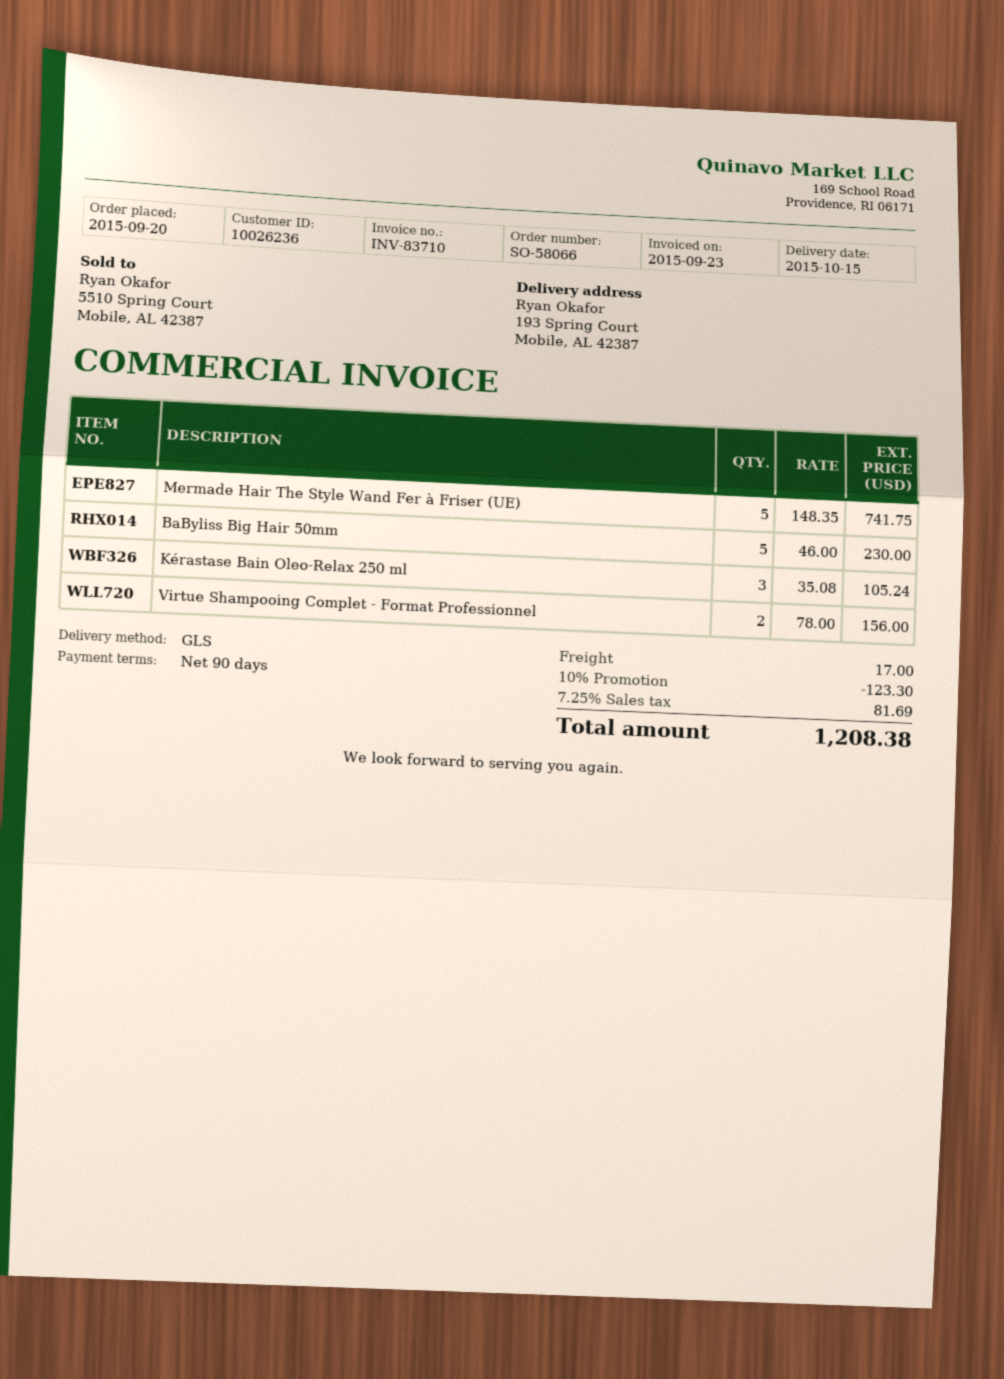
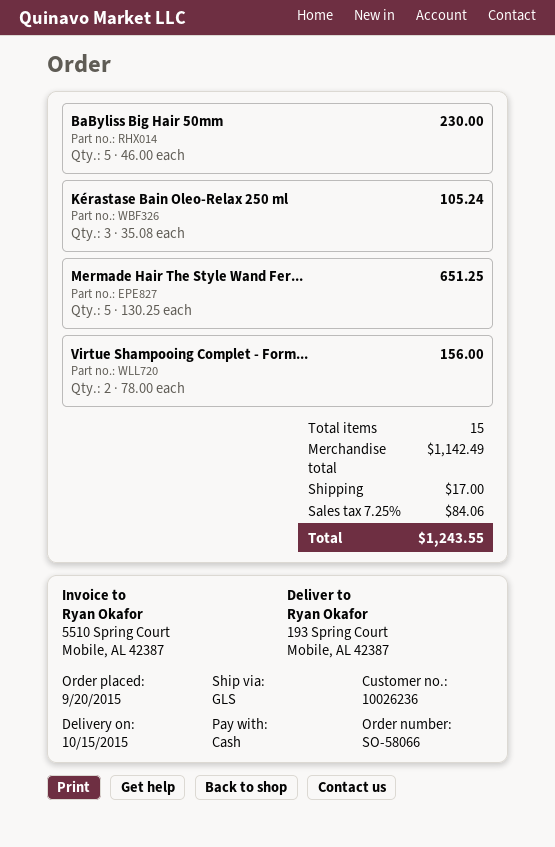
Mermade Hair The Style Wand Fer à Friser (UE): 5 x 148.35 = 741.75 -> 5 x 130.25 = 651.25
discount: 10% = 123.30 -> none
tax: 7.25% = 81.69 -> 7.25% = 84.06
total: 1208.38 -> 1243.55

